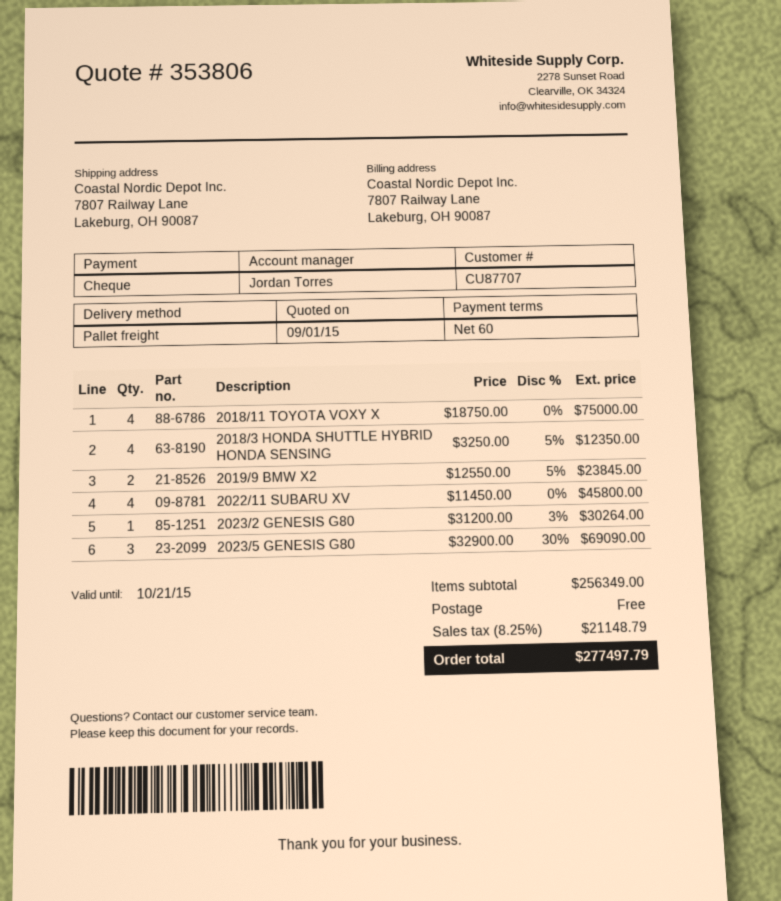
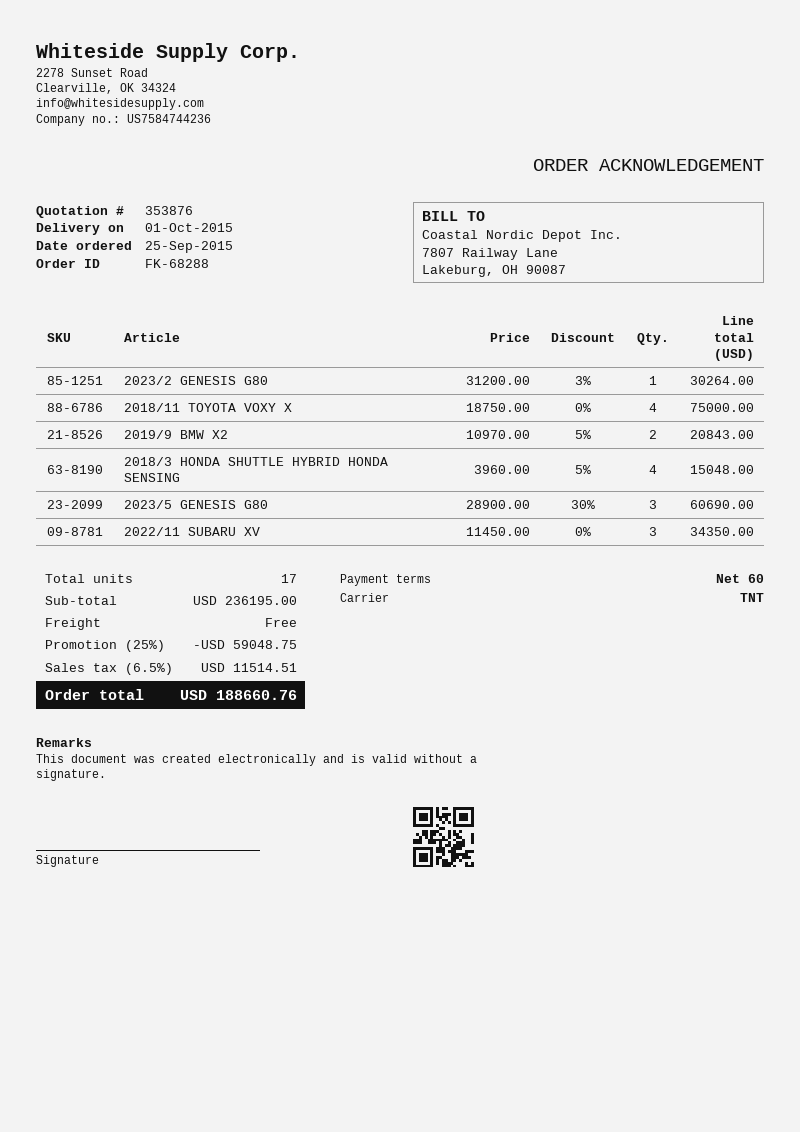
quote number: 353806 -> 353876
shipping method: pallet freight -> TNT
2018/3 HONDA SHUTTLE HYBRID HONDA SENSING: 4 x 3250.00 - 5% = 12350.00 -> 4 x 3960.00 - 5% = 15048.00
2019/9 BMW X2: 2 x 12550.00 - 5% = 23845.00 -> 2 x 10970.00 - 5% = 20843.00
2022/11 SUBARU XV: 4 x 11450.00 = 45800.00 -> 3 x 11450.00 = 34350.00
2023/5 GENESIS G80: 3 x 32900.00 - 30% = 69090.00 -> 3 x 28900.00 - 30% = 60690.00
subtotal: 256349.00 -> 236195.00
discount: none -> 25% = 59048.75
tax: 8.25% = 21148.79 -> 6.5% = 11514.51
total: 277497.79 -> 188660.76

